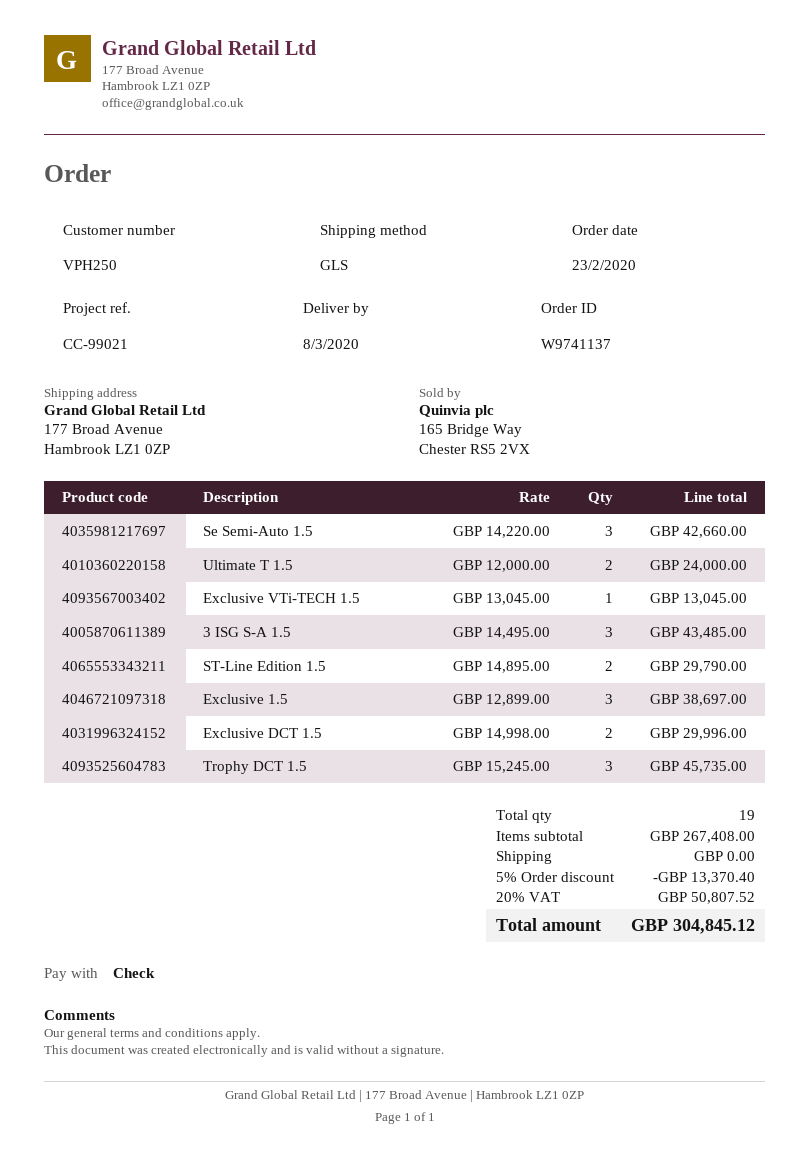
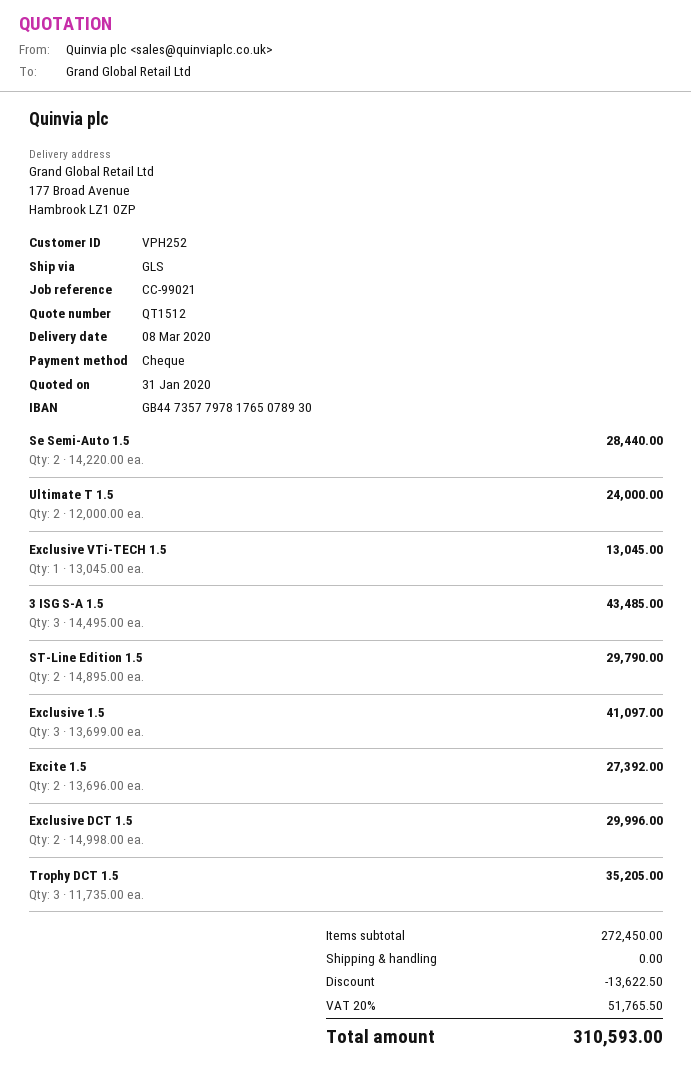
customer number: VPH250 -> VPH252
Se Semi-Auto 1.5: 3 x 14220.00 = 42660.00 -> 2 x 14220.00 = 28440.00
Exclusive 1.5: 3 x 12899.00 = 38697.00 -> 3 x 13699.00 = 41097.00
Trophy DCT 1.5: 3 x 15245.00 = 45735.00 -> 3 x 11735.00 = 35205.00
Excite 1.5: none -> 2 x 13696.00 = 27392.00
subtotal: 267408.00 -> 272450.00
discount: 13370.40 -> 13622.50
tax: 20% = 50807.52 -> 20% = 51765.50
total: 304845.12 -> 310593.00

